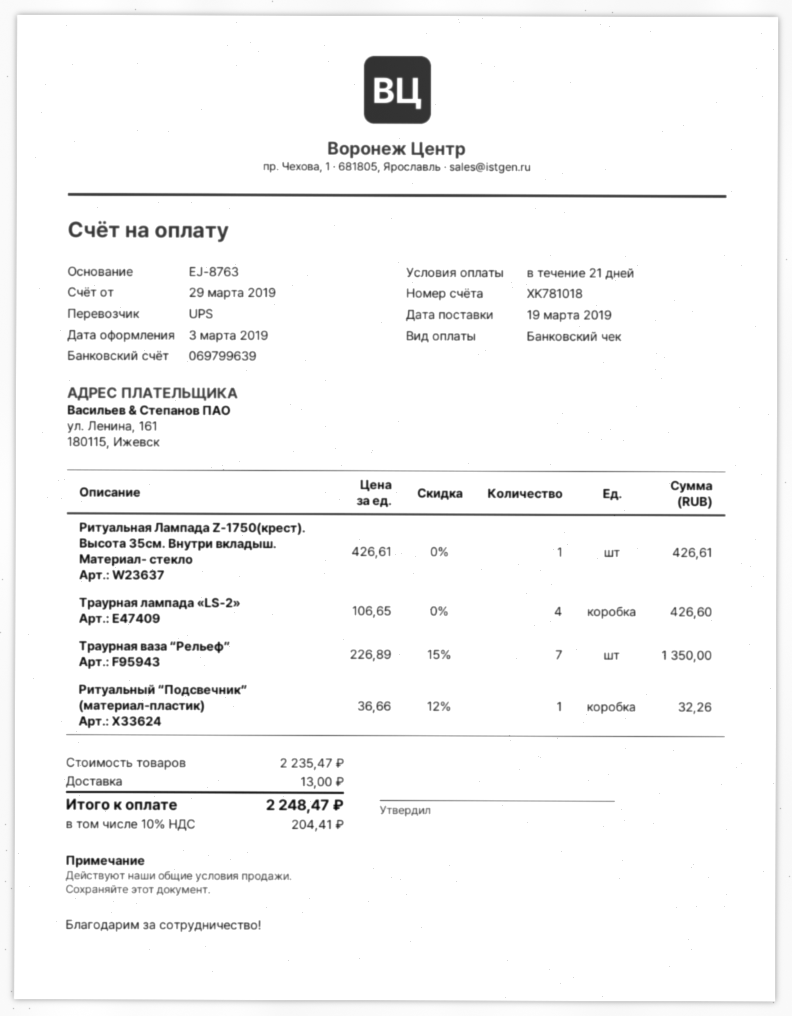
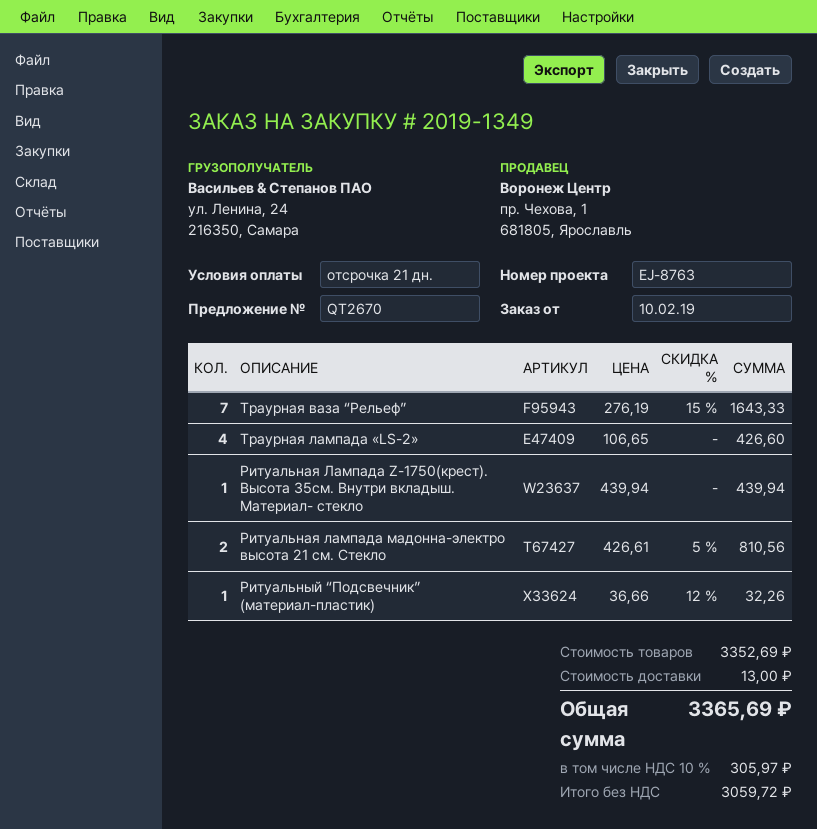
order date: 2019-03-03 -> 2019-02-10
Ритуальная Лампада Z-1750(крест). Высота 35см. Внутри вкладыш. Материал- стекло: 1 x 426.61 = 426.61 -> 1 x 439.94 = 439.94
Траурная ваза “Рельеф”: 7 x 226.89 - 15% = 1350.00 -> 7 x 276.19 - 15% = 1643.33
Ритуальная лампада мадонна-электро высота 21 см. Стекло: none -> 2 x 426.61 - 5% = 810.56
subtotal: 2235.47 -> 3352.69
tax: 10% = 204.41 -> 10% = 305.97
total: 2248.47 -> 3365.69

